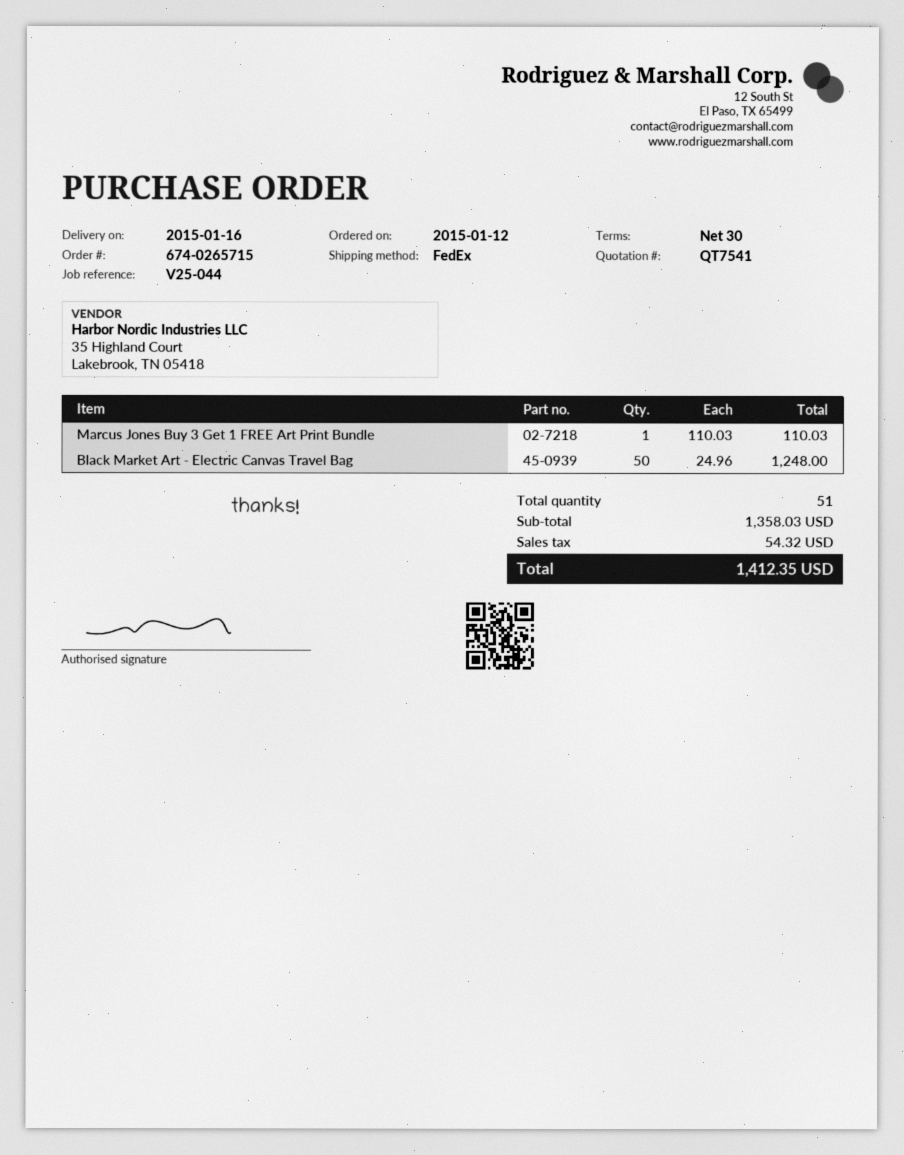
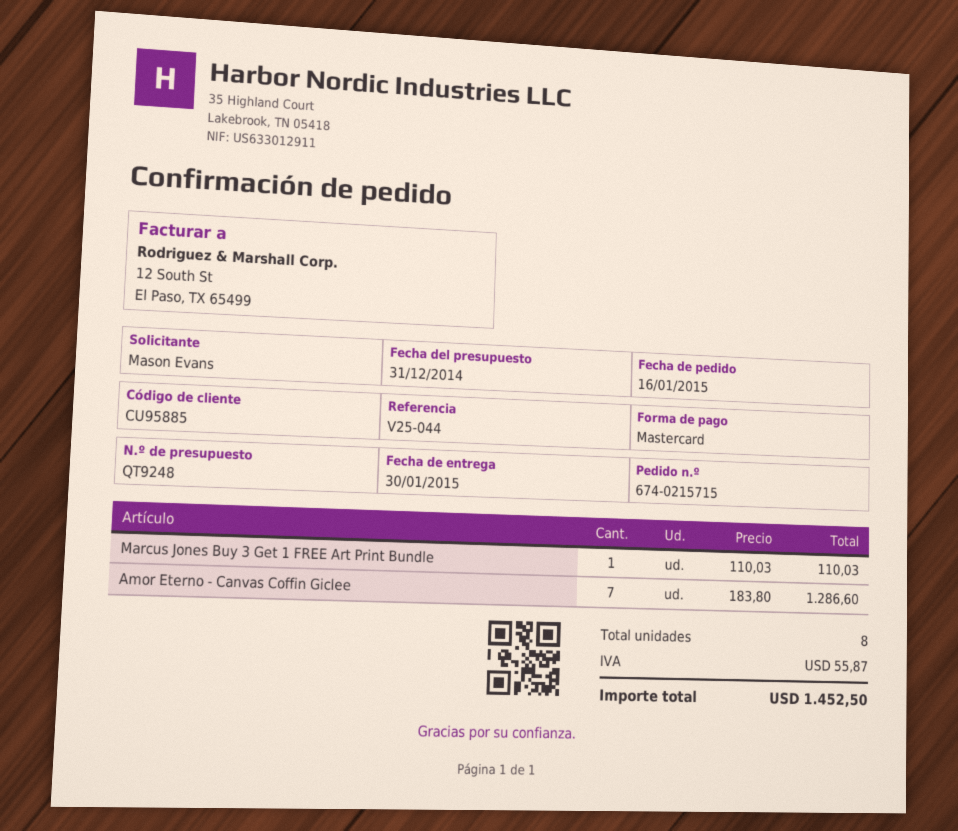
quote number: QT7541 -> QT9248
order number: 674-0265715 -> 674-0215715
order date: 2015-01-12 -> 2015-01-16
delivery date: 2015-01-16 -> 2015-01-30
Black Market Art - Electric Canvas Travel Bag: 50 x 24.96 = 1248.00 -> none
Amor Eterno - Canvas Coffin Giclee: none -> 7 x 183.80 = 1286.60
total quantity: 51 -> 8
tax: 54.32 -> 55.87
total: 1412.35 -> 1452.50

